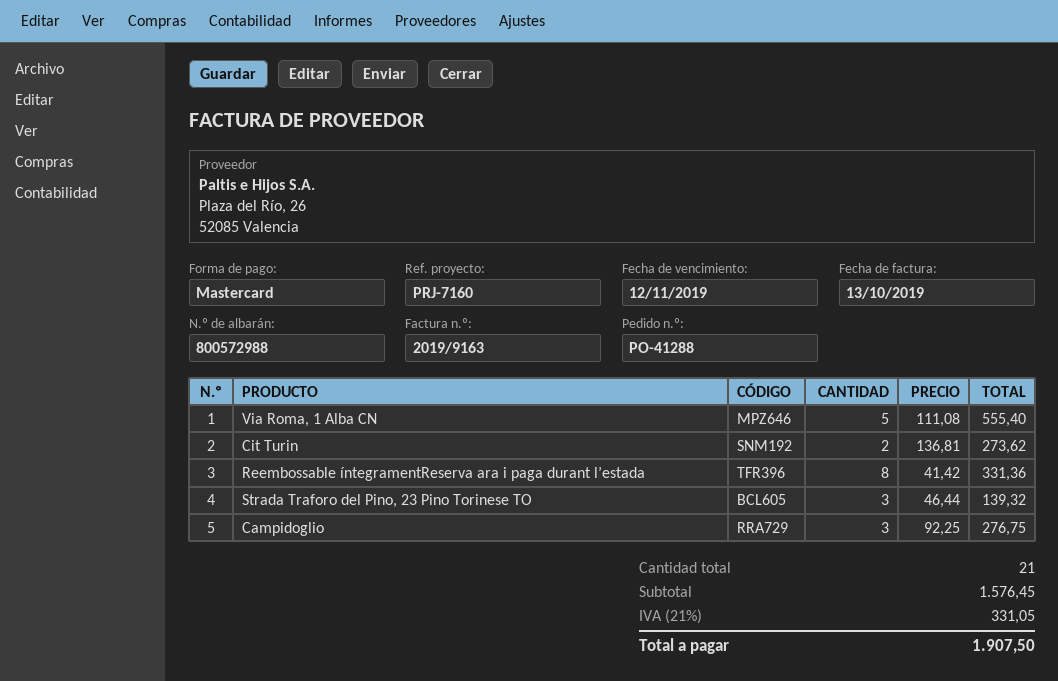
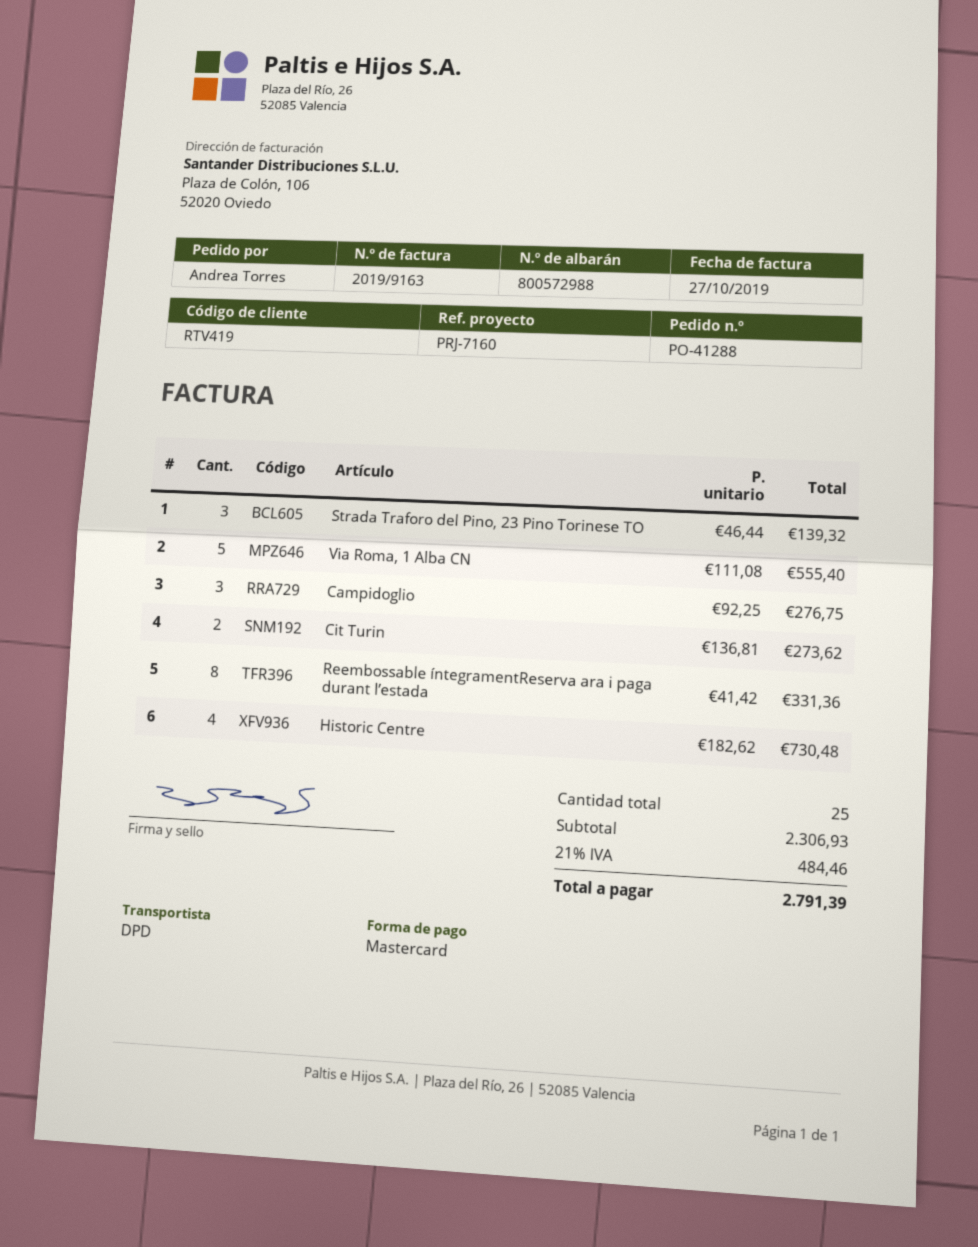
invoice date: 2019-10-13 -> 2019-10-27
Historic Centre: none -> 4 x 182.62 = 730.48
total quantity: 21 -> 25
subtotal: 1576.45 -> 2306.93
tax: 21% = 331.05 -> 21% = 484.46
total: 1907.50 -> 2791.39

